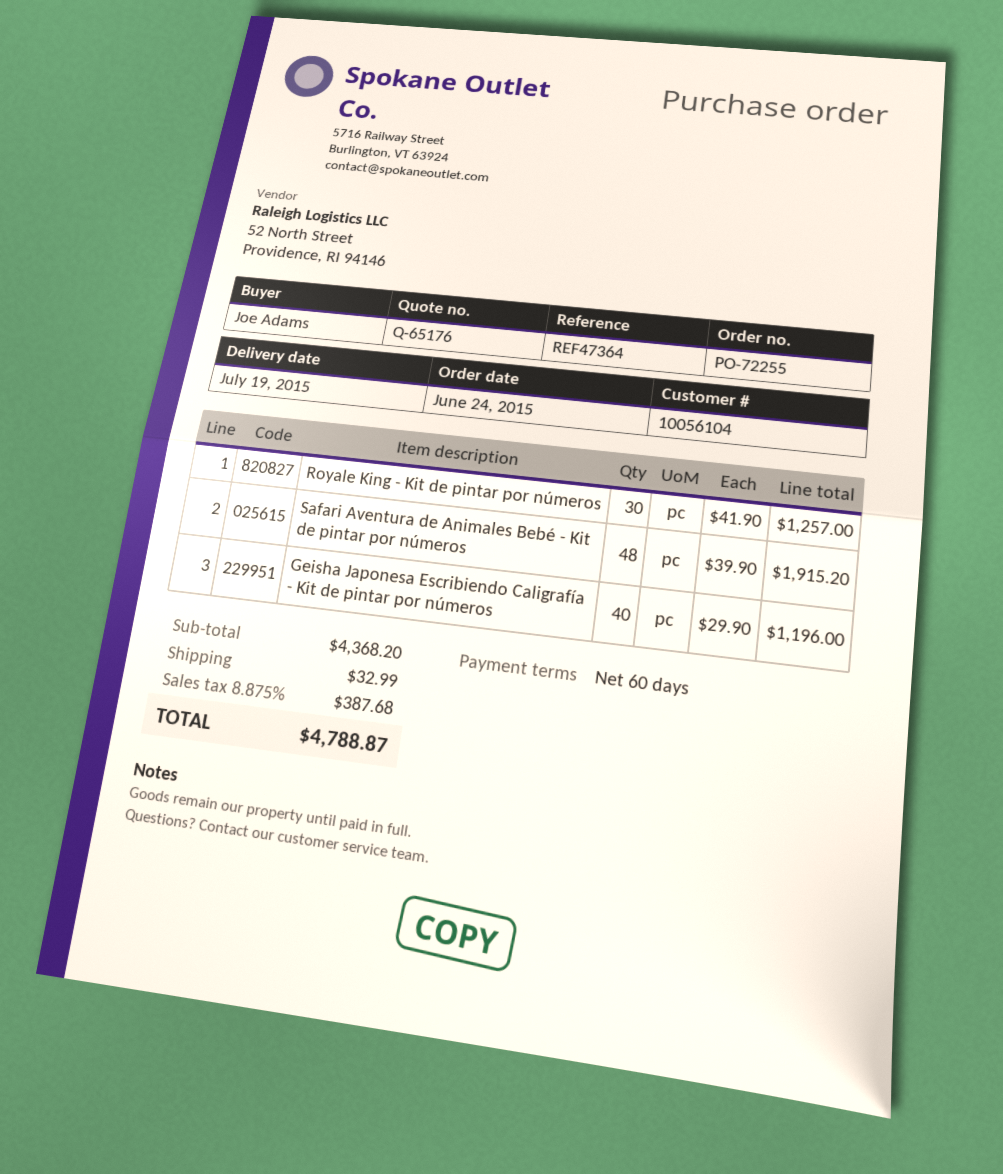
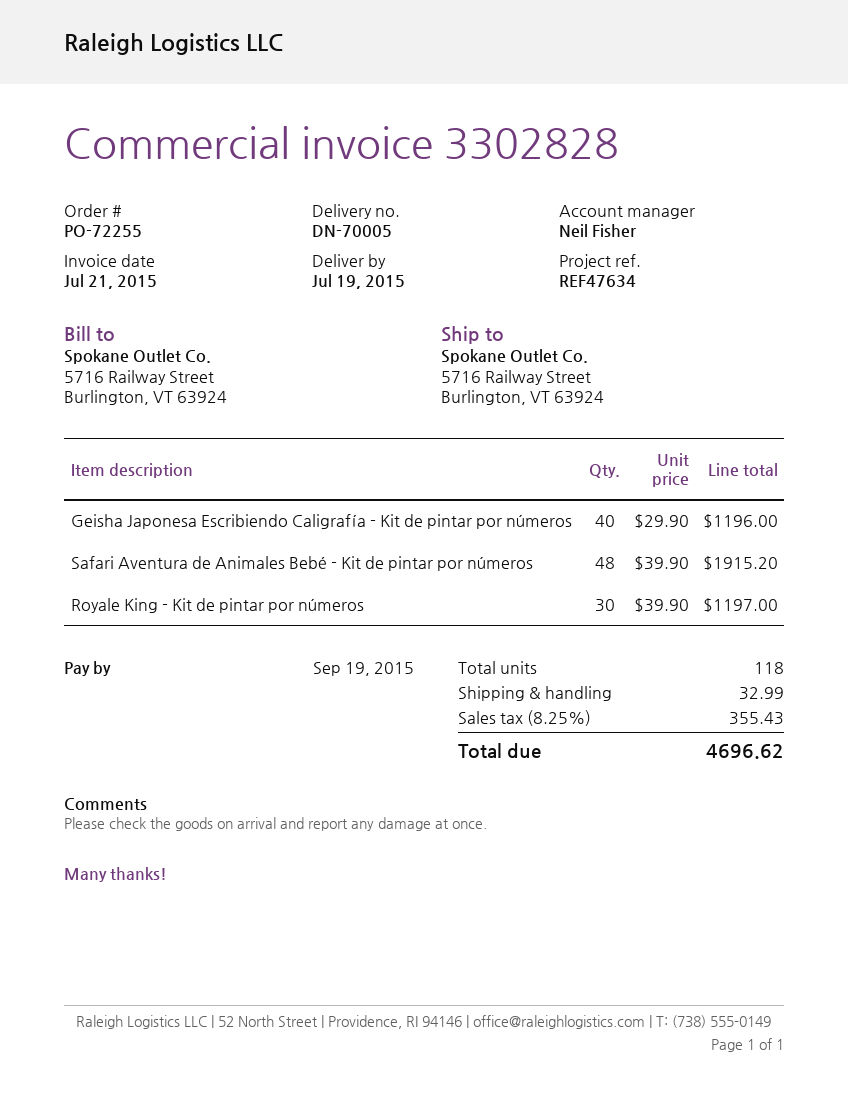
reference: REF47364 -> REF47634
Royale King - Kit de pintar por números: 30 x 41.90 = 1257.00 -> 30 x 39.90 = 1197.00
tax: 8.875% = 387.68 -> 8.25% = 355.43
total: 4788.87 -> 4696.62

